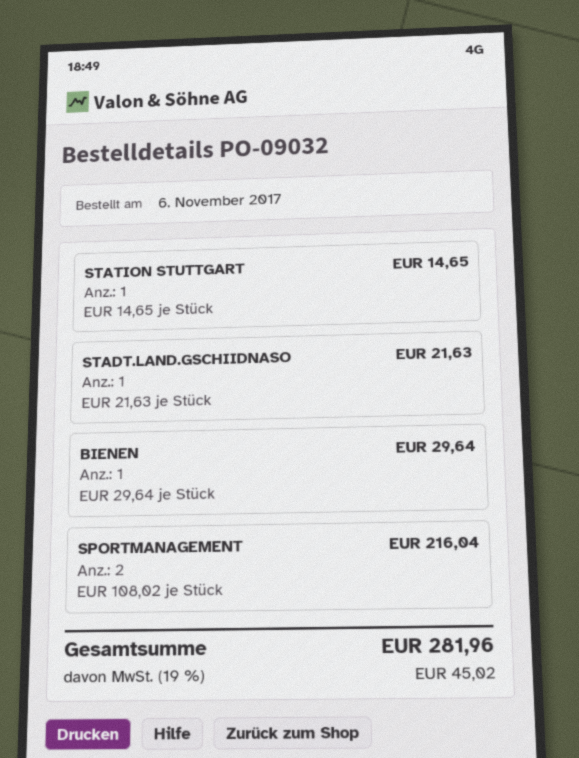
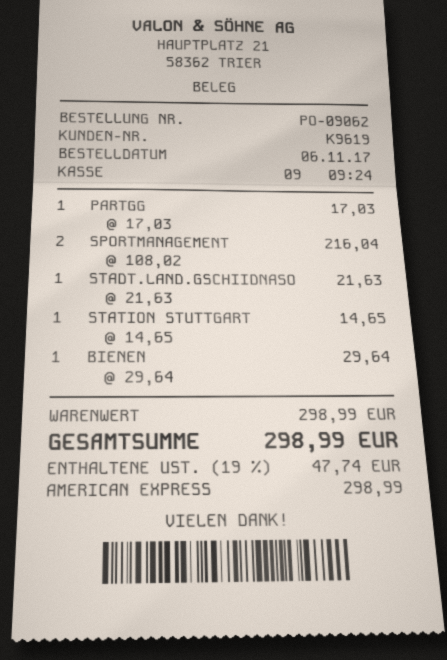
order number: PO-09032 -> PO-09062
PARTGG: none -> 1 x 17.03 = 17.03
tax: 19% = 45.02 -> 19% = 47.74
total: 281.96 -> 298.99

